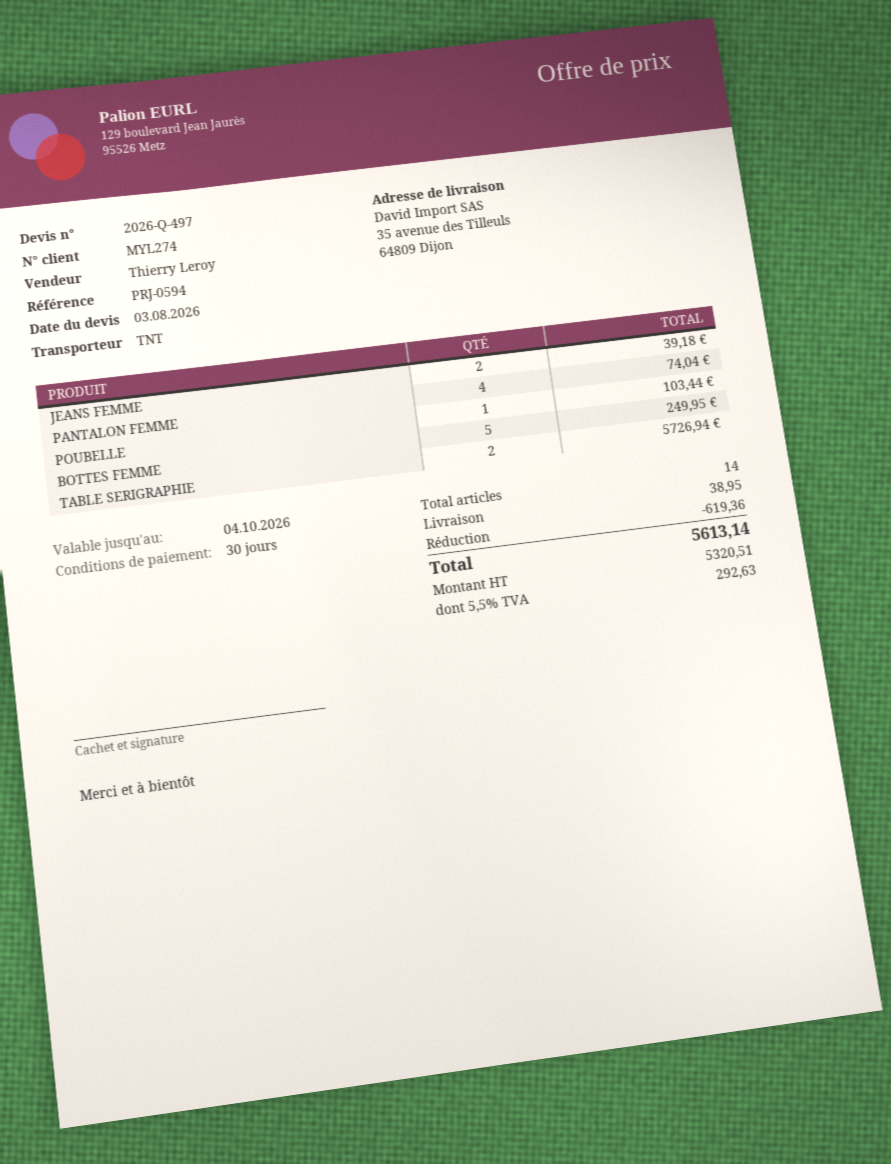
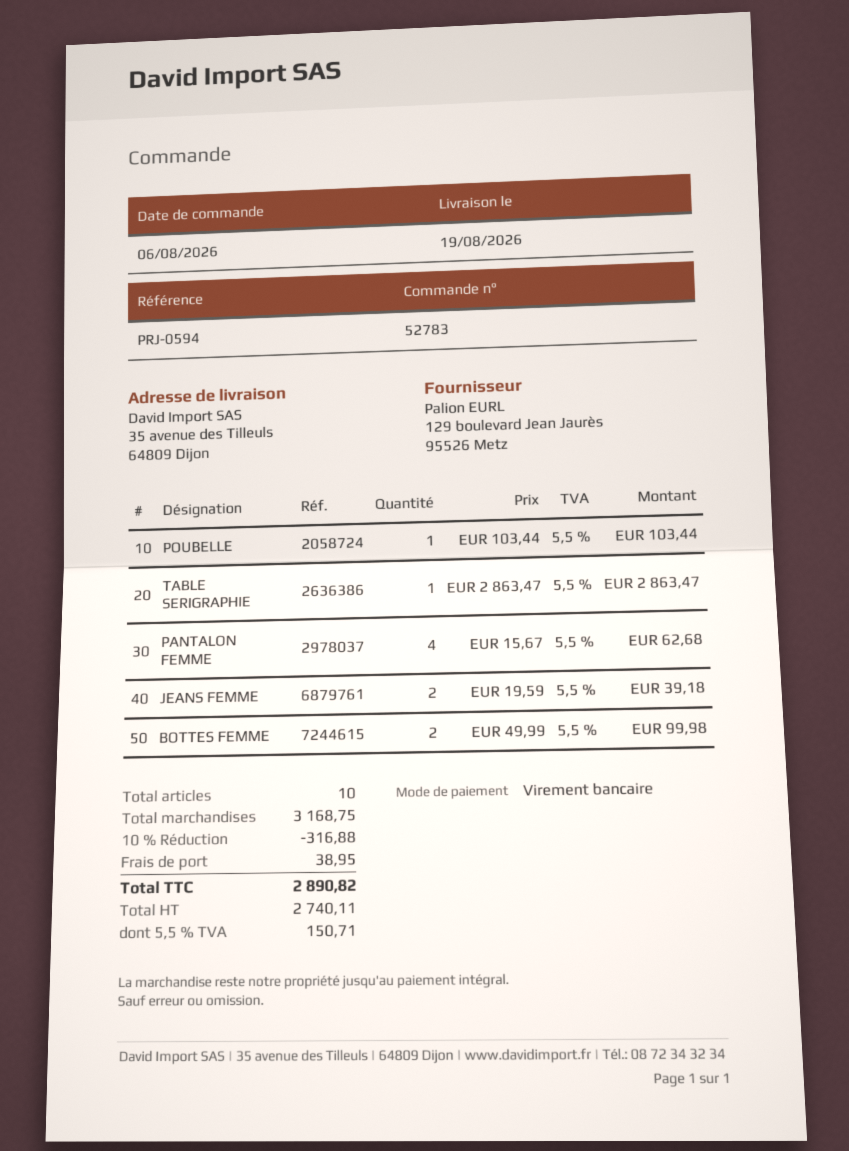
PANTALON FEMME: 4 for 74.04 -> 4 for 62.68
BOTTES FEMME: 5 for 249.95 -> 2 for 99.98
TABLE SERIGRAPHIE: 2 for 5726.94 -> 1 for 2863.47
total quantity: 14 -> 10
discount: 619.36 -> 316.88
net: 5320.51 -> 2740.11
tax: 5.5% = 292.63 -> 5.5% = 150.71
total: 5613.14 -> 2890.82

